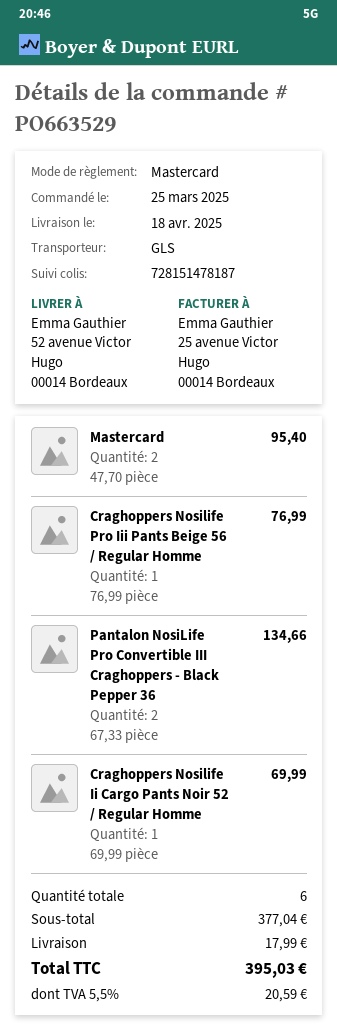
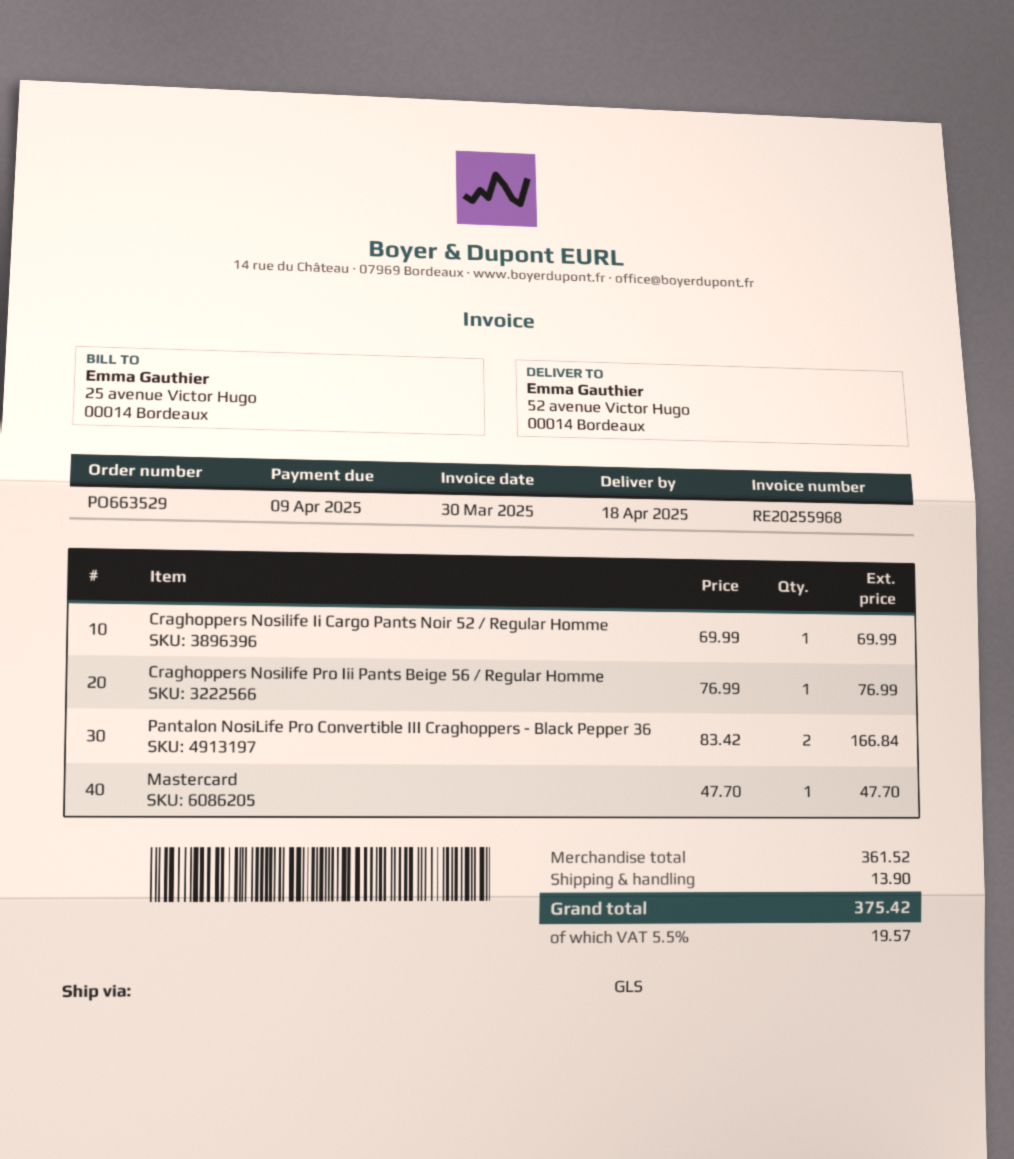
Mastercard: 2 x 47.70 = 95.40 -> 1 x 47.70 = 47.70
Pantalon NosiLife Pro Convertible III Craghoppers - Black Pepper 36: 2 x 67.33 = 134.66 -> 2 x 83.42 = 166.84
subtotal: 377.04 -> 361.52
shipping: 17.99 -> 13.90
tax: 5.5% = 20.59 -> 5.5% = 19.57
total: 395.03 -> 375.42

